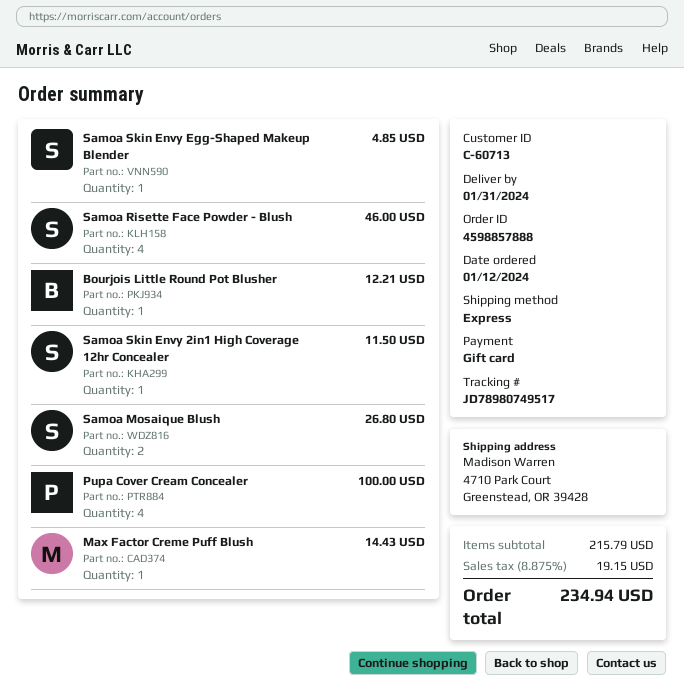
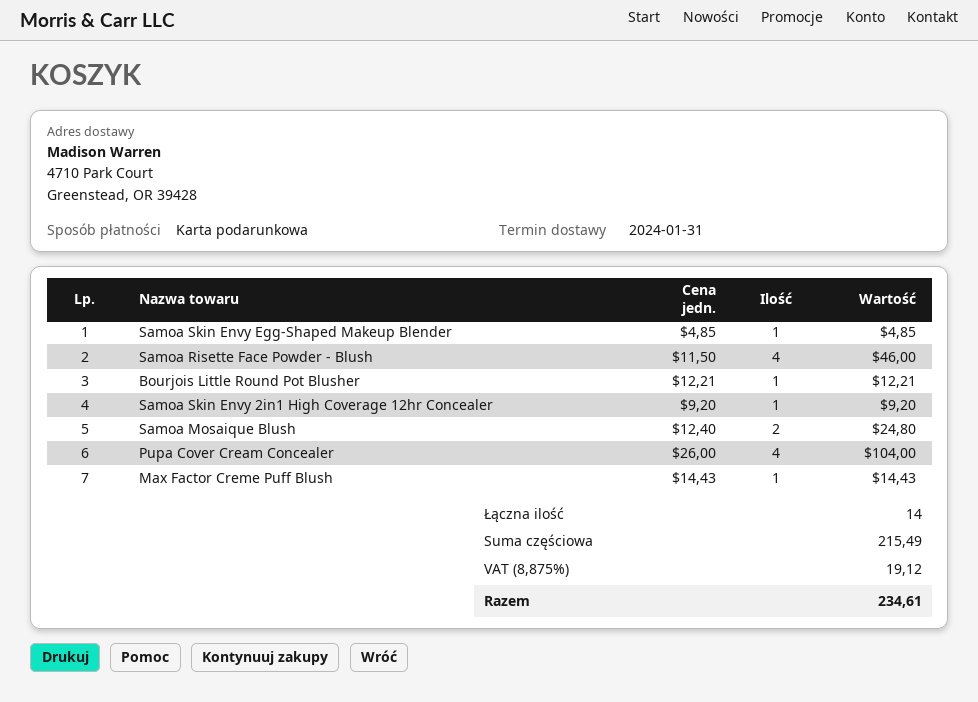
Samoa Skin Envy 2in1 High Coverage 12hr Concealer: 1 for 11.50 -> 1 for 9.20
Samoa Mosaique Blush: 2 for 26.80 -> 2 for 24.80
Pupa Cover Cream Concealer: 4 for 100.00 -> 4 for 104.00
subtotal: 215.79 -> 215.49
tax: 8.875% = 19.15 -> 8.875% = 19.12
total: 234.94 -> 234.61

